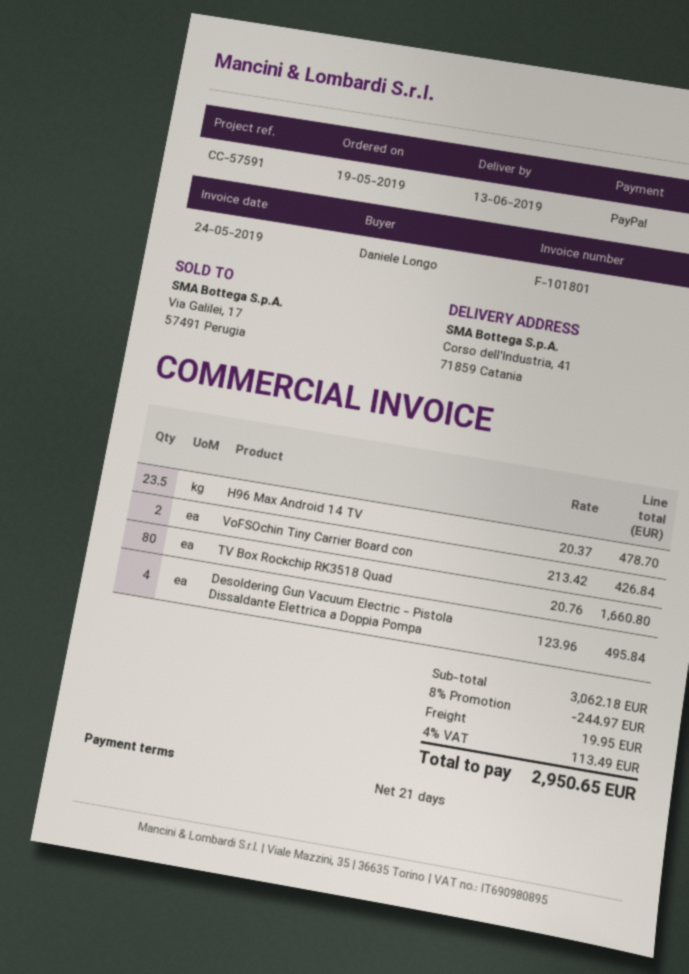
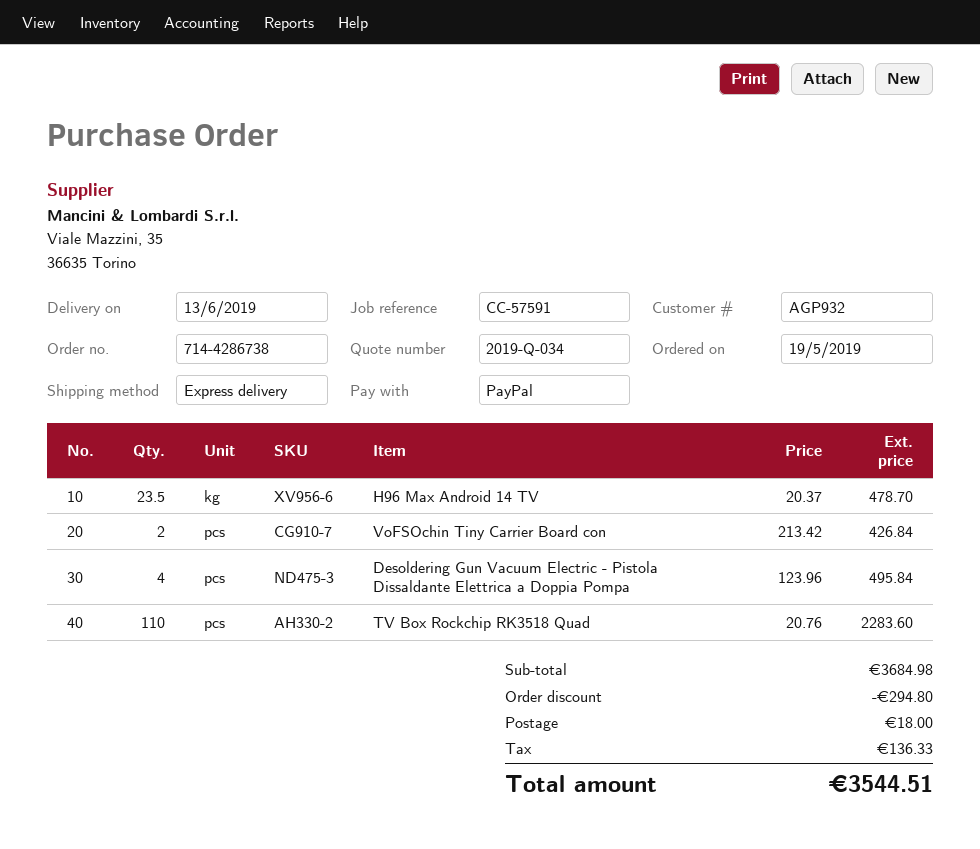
TV Box Rockchip RK3518 Quad: 80 x 20.76 = 1660.80 -> 110 x 20.76 = 2283.60
subtotal: 3062.18 -> 3684.98
discount: 244.97 -> 294.80
shipping: 19.95 -> 18.00
tax: 113.49 -> 136.33
total: 2950.65 -> 3544.51

